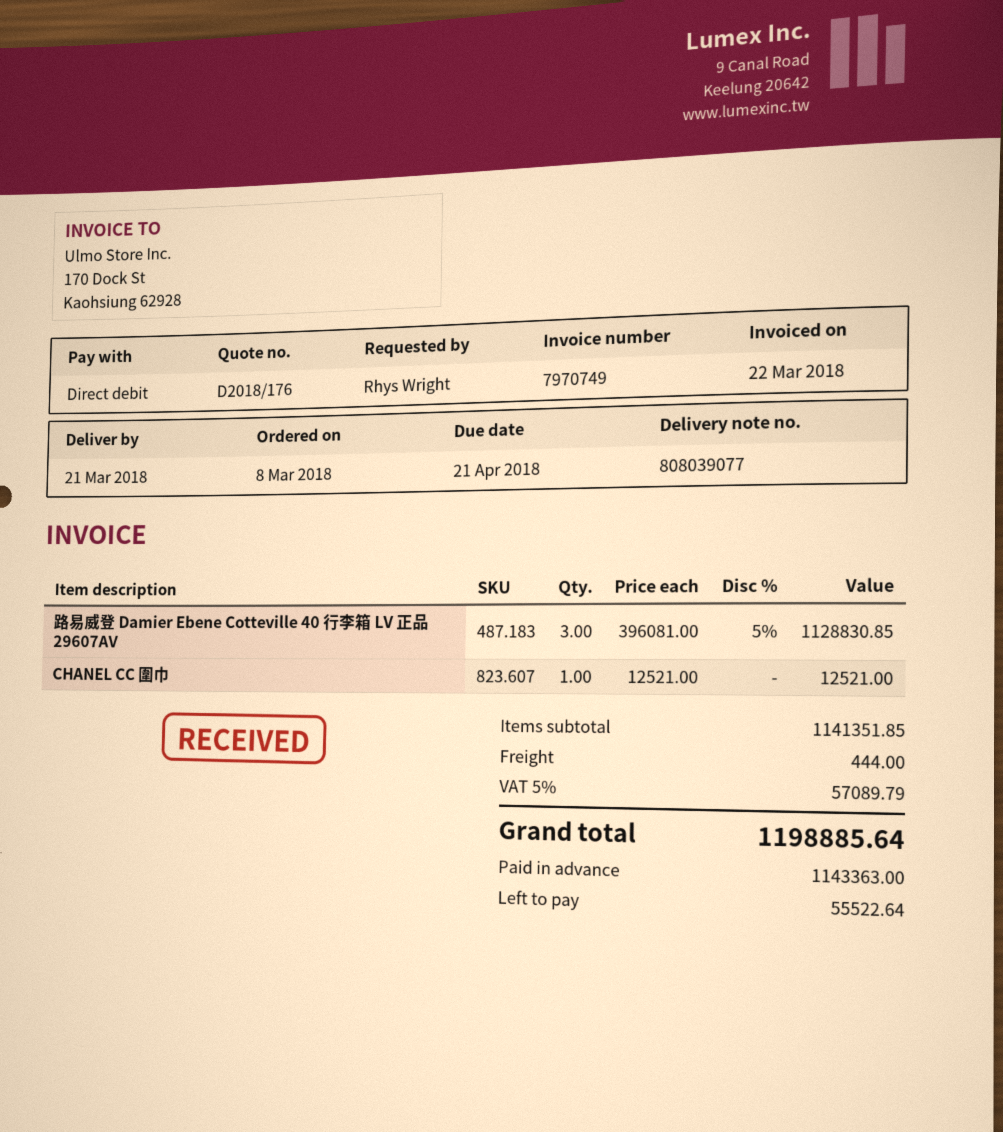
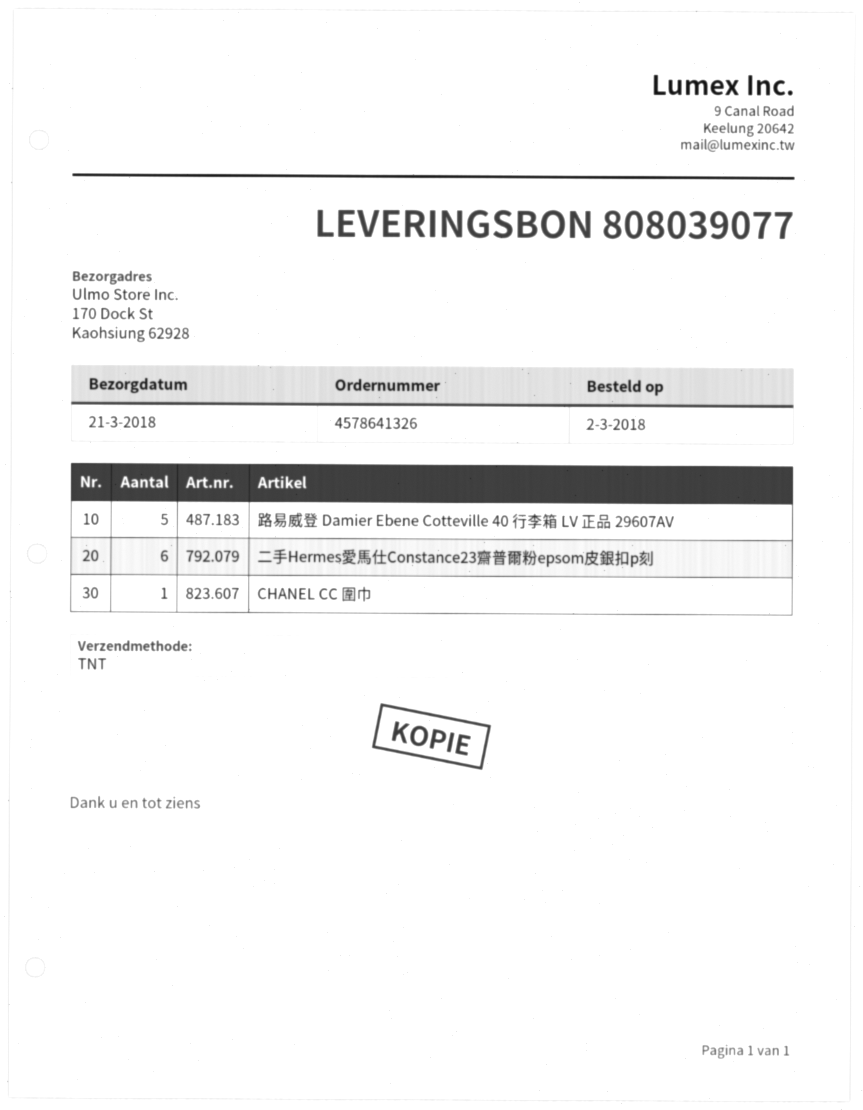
order date: 2018-03-08 -> 2018-03-02
路易威登 Damier Ebene Cotteville 40 行李箱 LV 正品 29607AV: 3 -> 5
二手Hermes愛馬仕Constance23齋普爾粉epsom皮銀扣p刻: none -> 6

